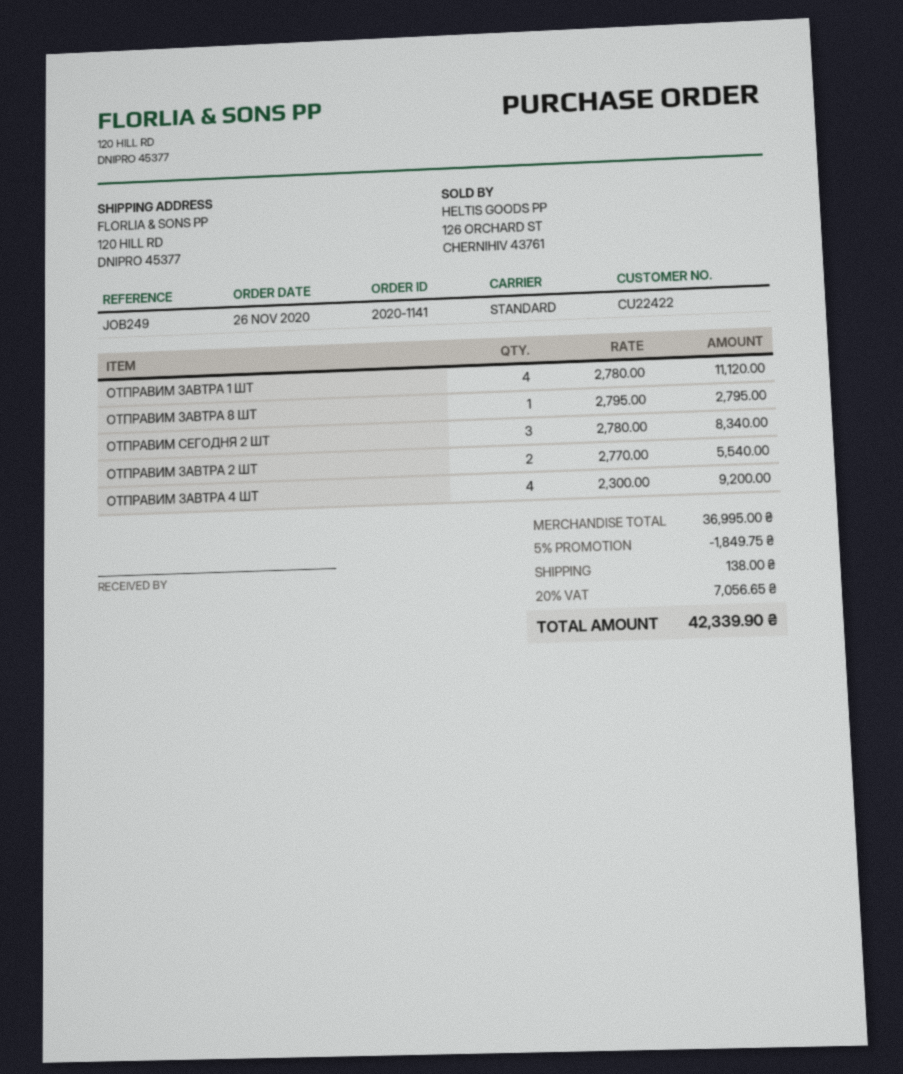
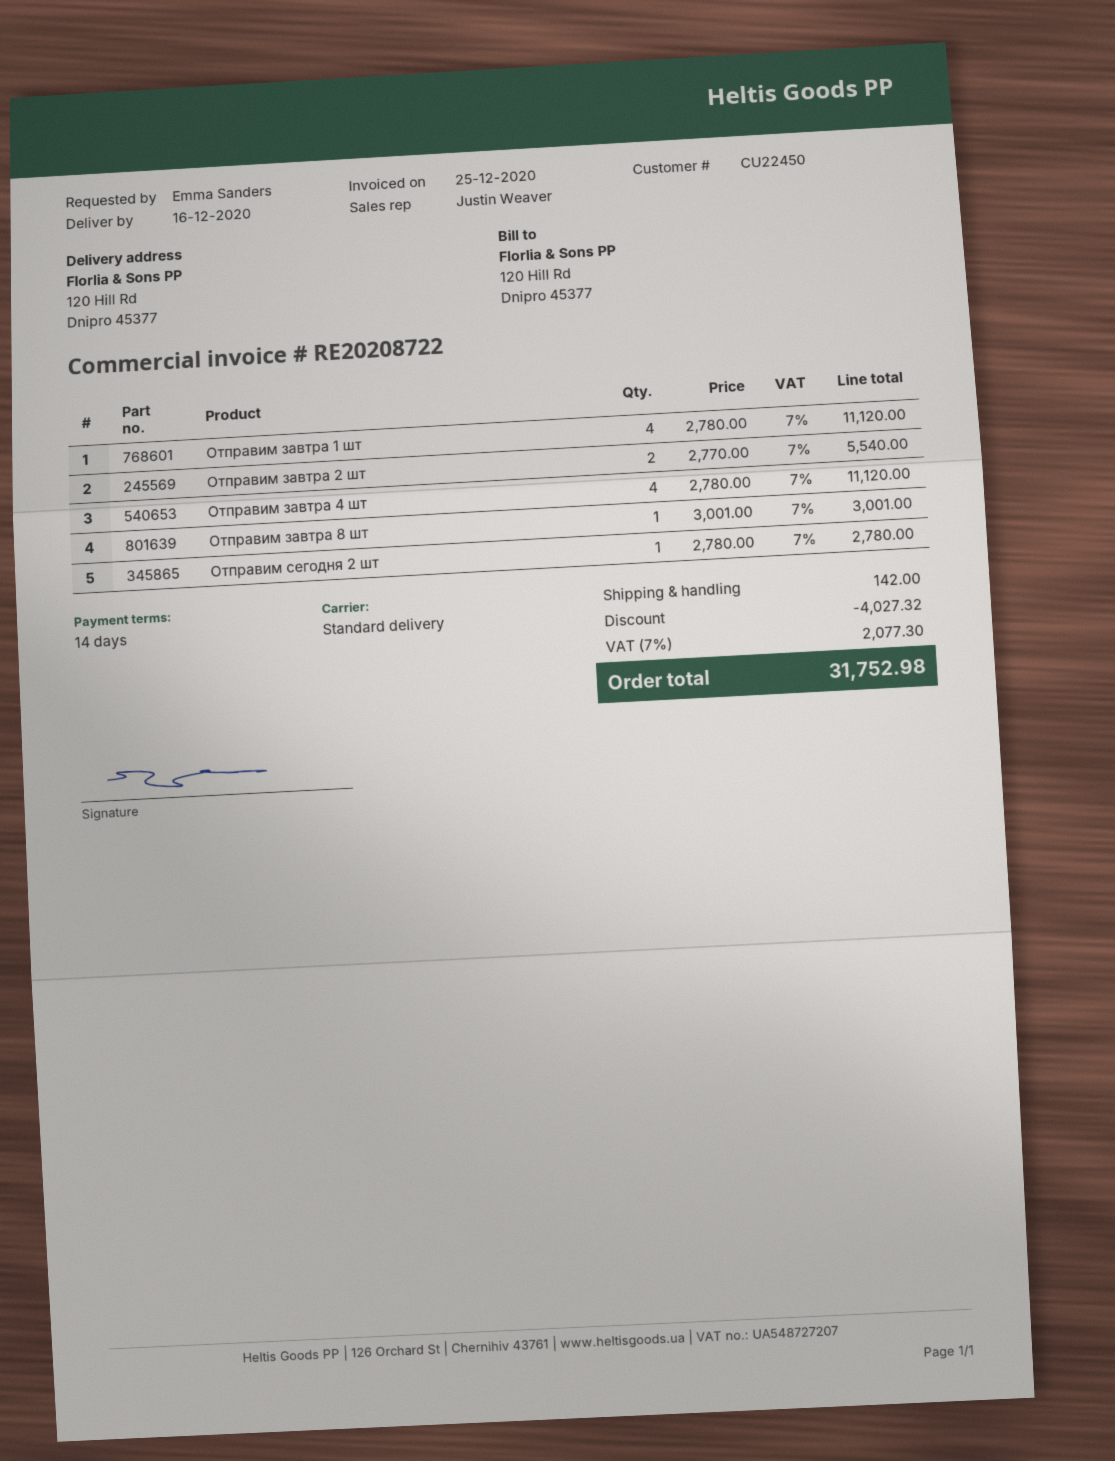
customer number: CU22422 -> CU22450
ОТПРАВИМ ЗАВТРА 8 ШТ: 1 x 2795.00 = 2795.00 -> 1 x 3001.00 = 3001.00
ОТПРАВИМ СЕГОДНЯ 2 ШТ: 3 x 2780.00 = 8340.00 -> 1 x 2780.00 = 2780.00
ОТПРАВИМ ЗАВТРА 4 ШТ: 4 x 2300.00 = 9200.00 -> 4 x 2780.00 = 11120.00
discount: 1849.75 -> 4027.32
shipping: 138.00 -> 142.00
tax: 20% = 7056.65 -> 7% = 2077.30
total: 42339.90 -> 31752.98

